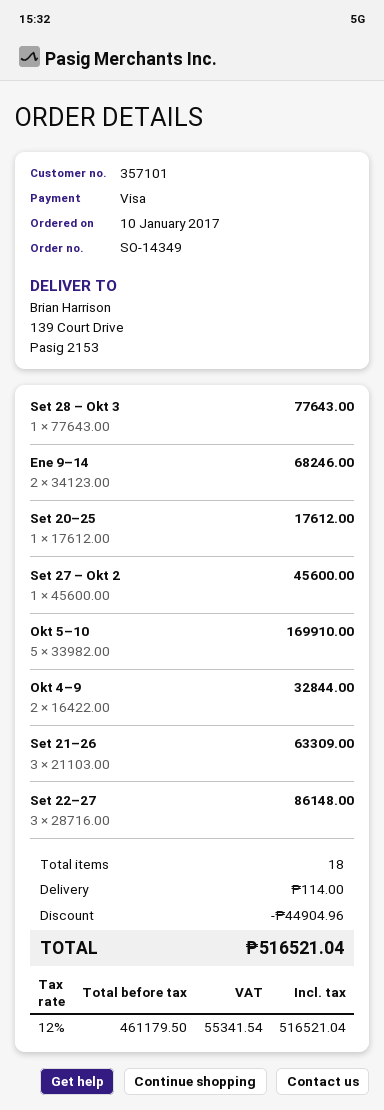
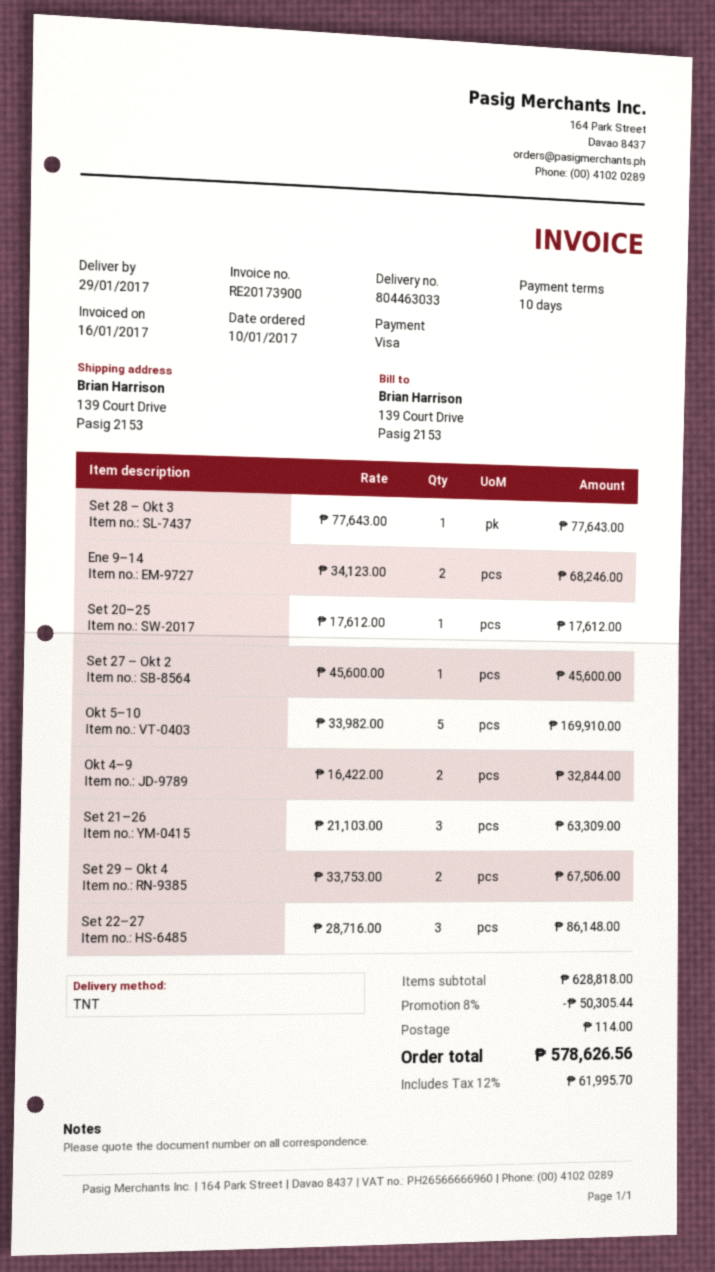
Set 29 – Okt 4: none -> 2 x 33753.00 = 67506.00
discount: 44904.96 -> 50305.44
tax: 12% = 55341.54 -> 12% = 61995.70
total: 516521.04 -> 578626.56

